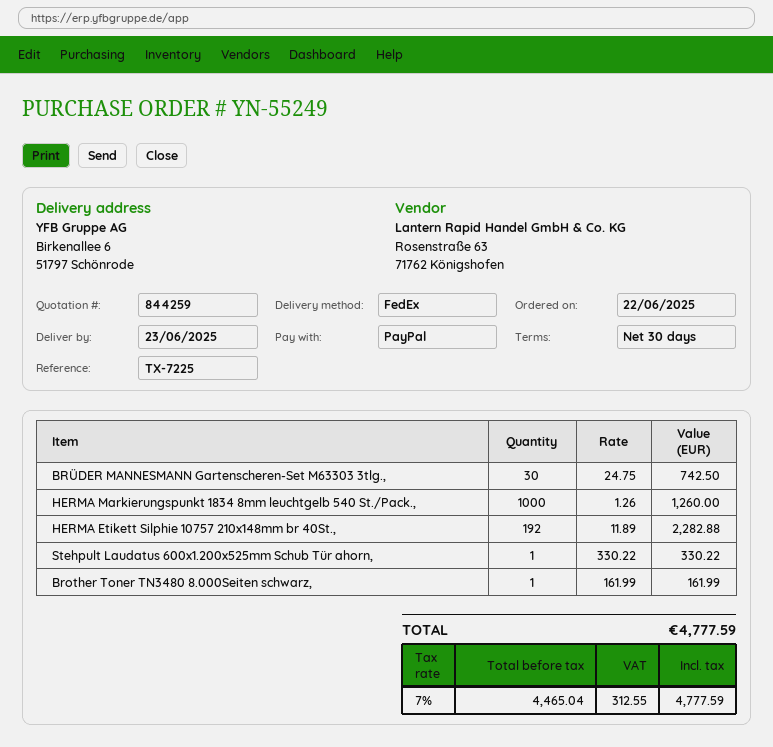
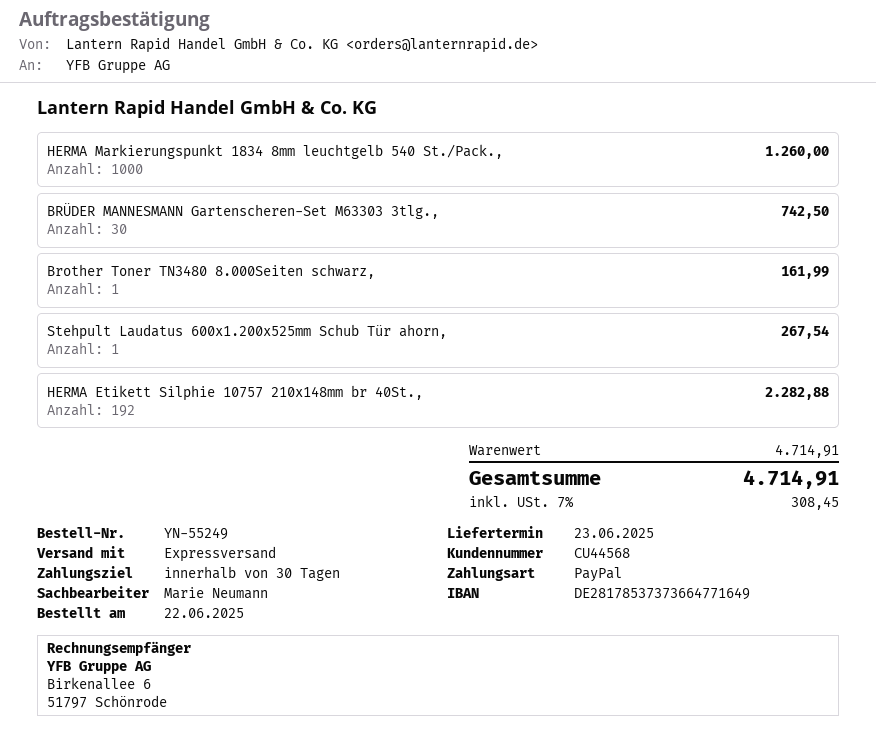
shipping method: FedEx -> express
Stehpult Laudatus 600x1.200x525mm Schub Tür ahorn,: 1 for 330.22 -> 1 for 267.54
tax: 7% = 312.55 -> 7% = 308.45
total: 4777.59 -> 4714.91

